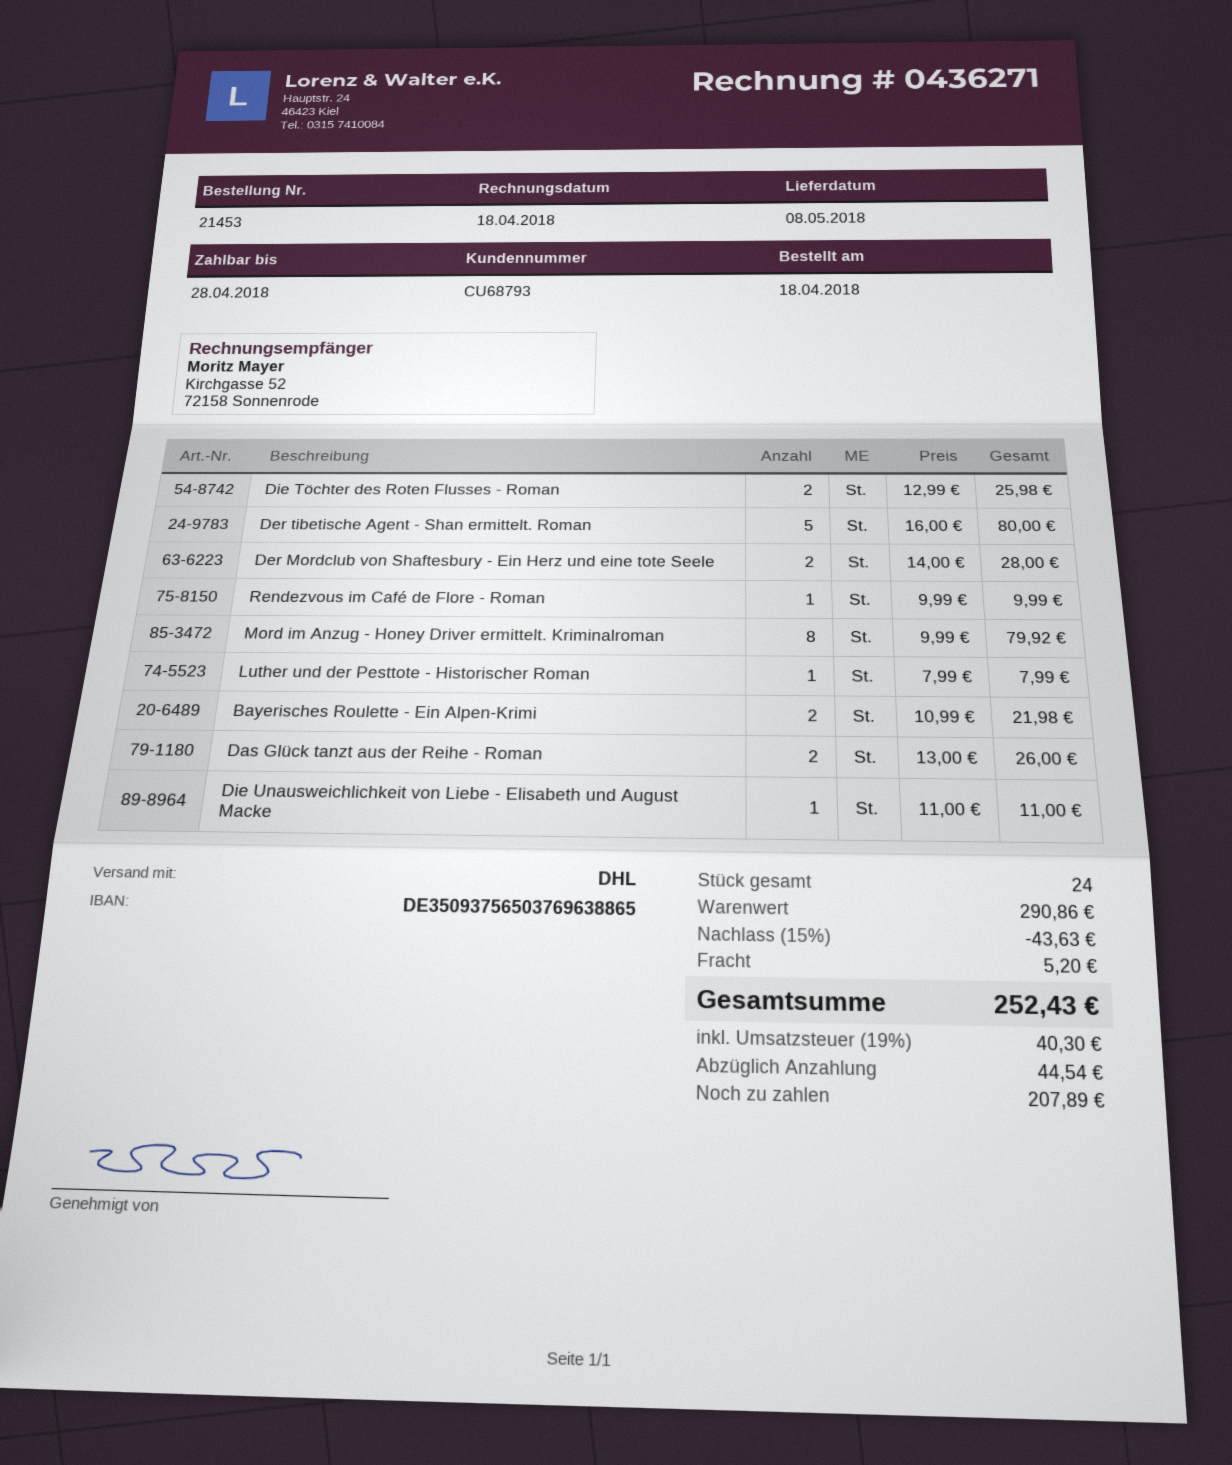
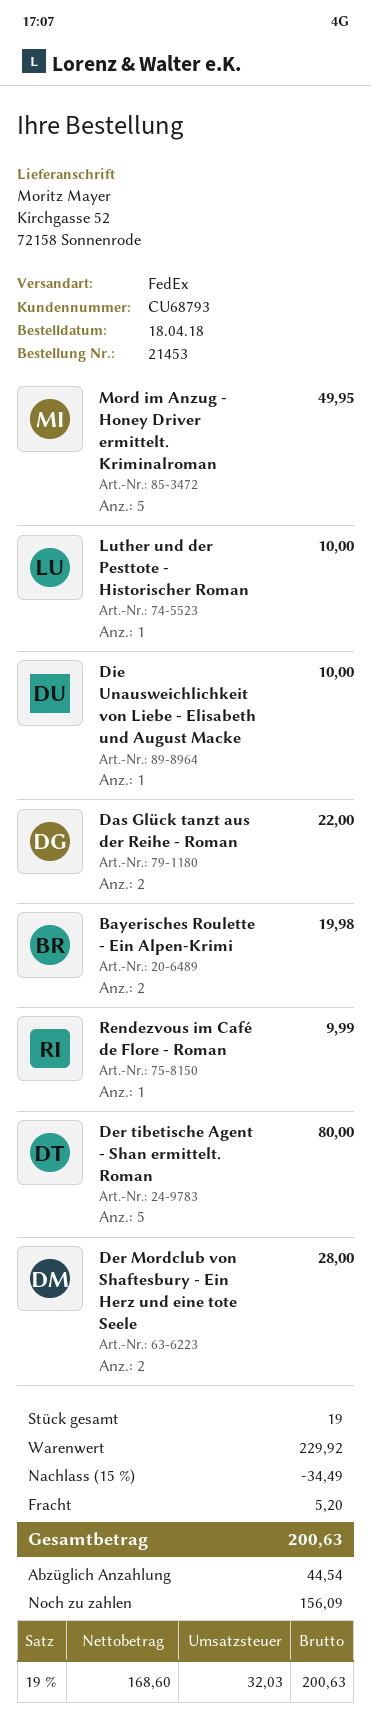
shipping method: DHL -> FedEx
Die Töchter des Roten Flusses - Roman: 2 for 25.98 -> none
Mord im Anzug - Honey Driver ermittelt. Kriminalroman: 8 for 79.92 -> 5 for 49.95
Luther und der Pesttote - Historischer Roman: 1 for 7.99 -> 1 for 10.00
Bayerisches Roulette - Ein Alpen-Krimi: 2 for 21.98 -> 2 for 19.98
Das Glück tanzt aus der Reihe - Roman: 2 for 26.00 -> 2 for 22.00
Die Unausweichlichkeit von Liebe - Elisabeth und August Macke: 1 for 11.00 -> 1 for 10.00
total quantity: 24 -> 19
subtotal: 290.86 -> 229.92
discount: 15% = 43.63 -> 15% = 34.49
tax: 19% = 40.30 -> 19% = 32.03
total: 252.43 -> 200.63
balance: 207.89 -> 156.09

